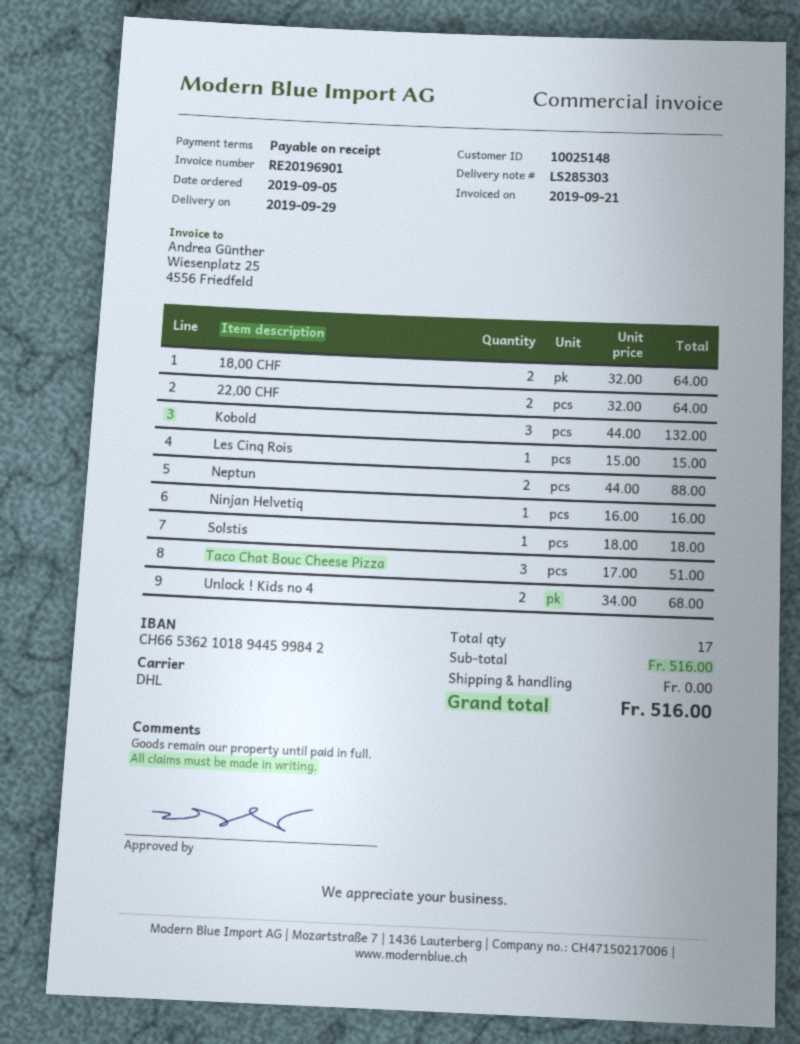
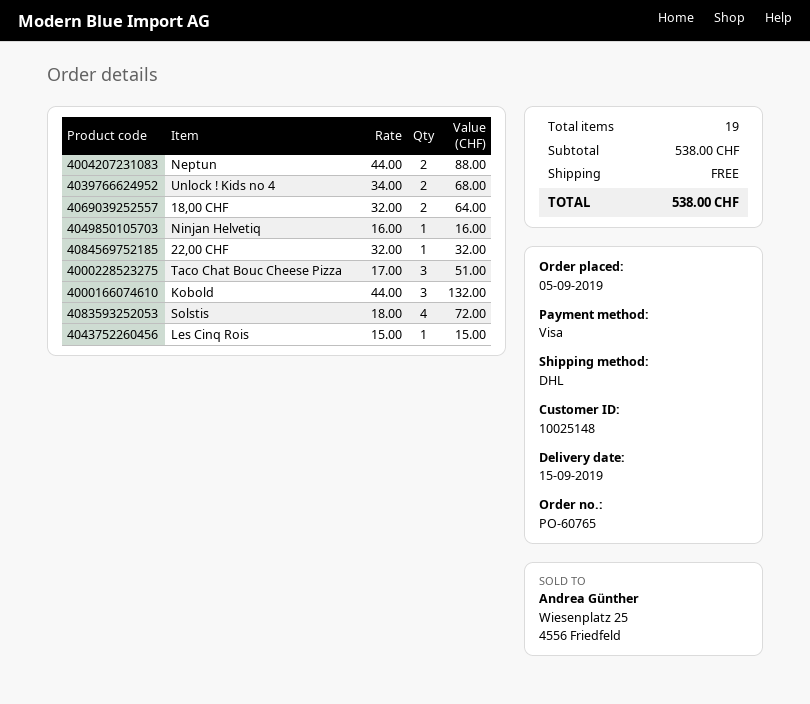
delivery date: 2019-09-29 -> 2019-09-15
22,00 CHF: 2 x 32.00 = 64.00 -> 1 x 32.00 = 32.00
Solstis: 1 x 18.00 = 18.00 -> 4 x 18.00 = 72.00
total quantity: 17 -> 19
subtotal: 516.00 -> 538.00
total: 516.00 -> 538.00

